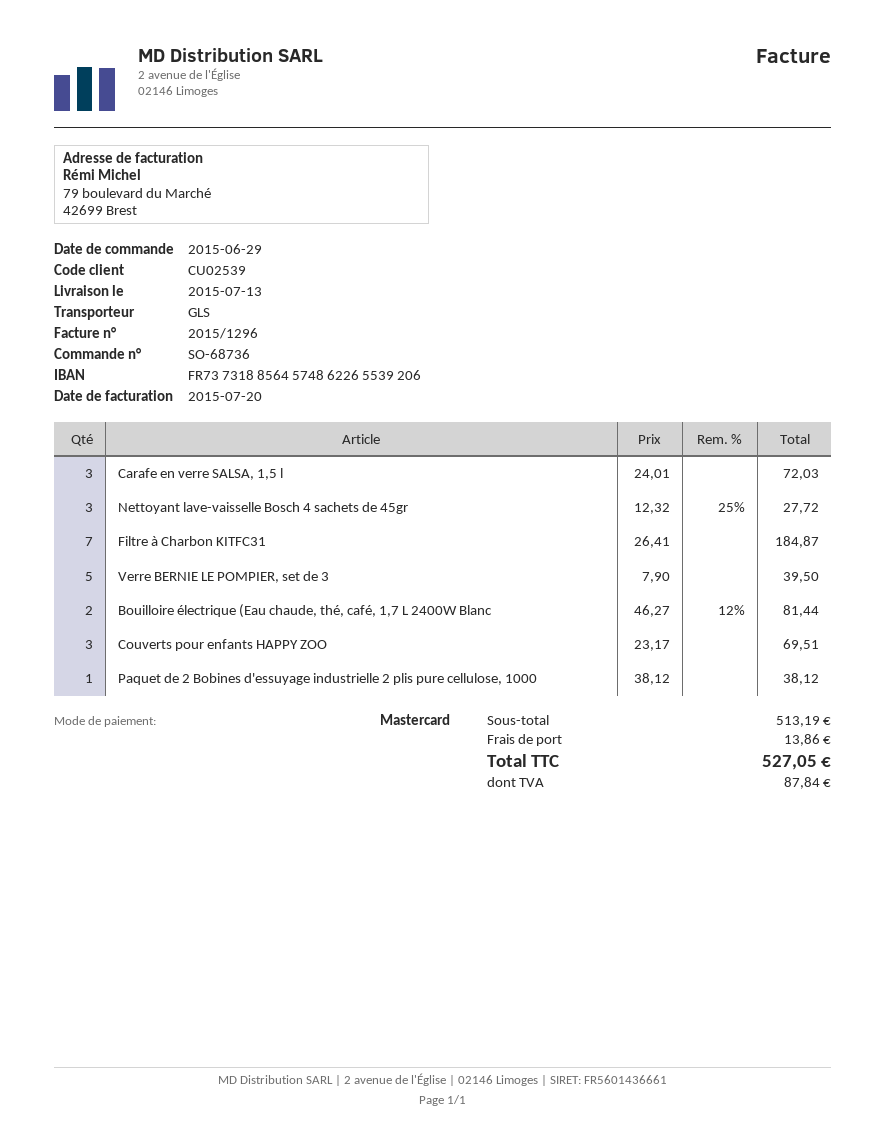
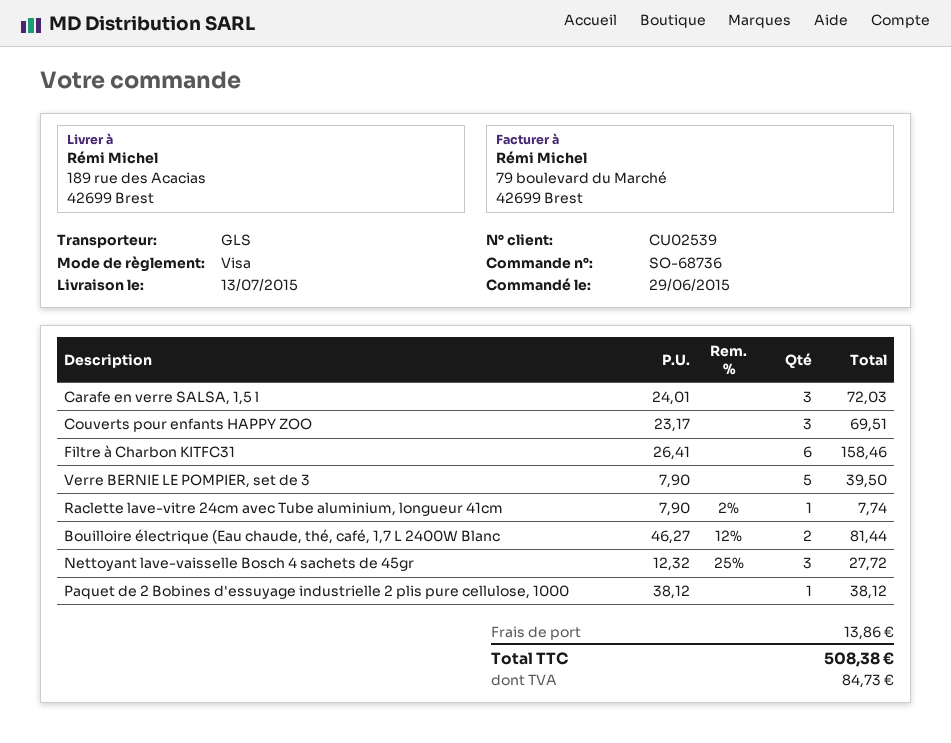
payment method: Mastercard -> Visa
Filtre à Charbon KITFC31: 7 x 26.41 = 184.87 -> 6 x 26.41 = 158.46
Raclette lave-vitre 24cm avec Tube aluminium, longueur 41cm: none -> 1 x 7.90 - 2% = 7.74
tax: 87.84 -> 84.73
total: 527.05 -> 508.38

